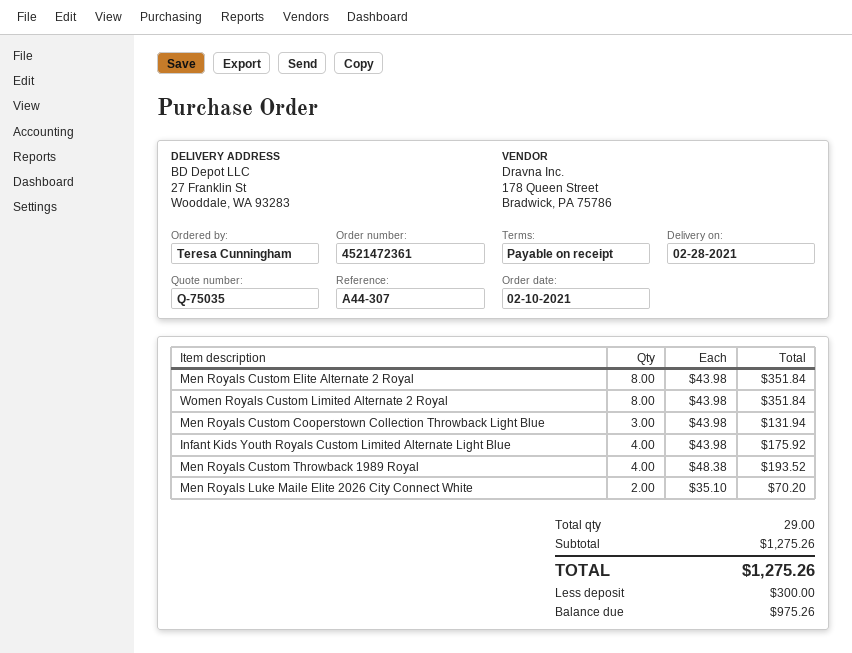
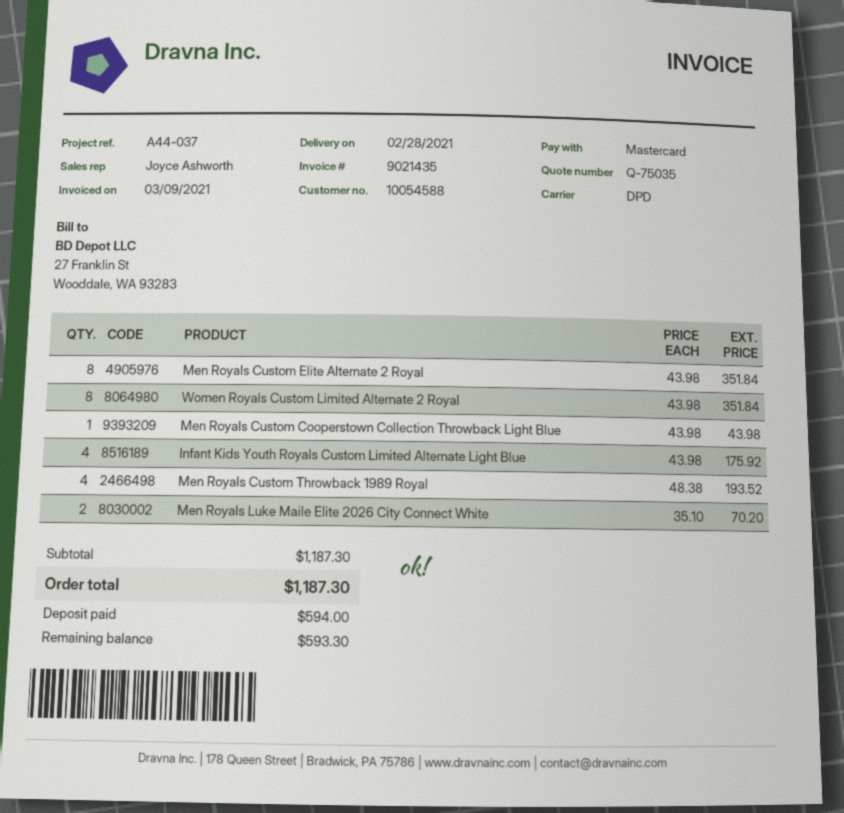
reference: A44-307 -> A44-037
Men Royals Custom Cooperstown Collection Throwback Light Blue: 3 x 43.98 = 131.94 -> 1 x 43.98 = 43.98
subtotal: 1275.26 -> 1187.30
total: 1275.26 -> 1187.30
deposit: 300.00 -> 594.00
balance: 975.26 -> 593.30

